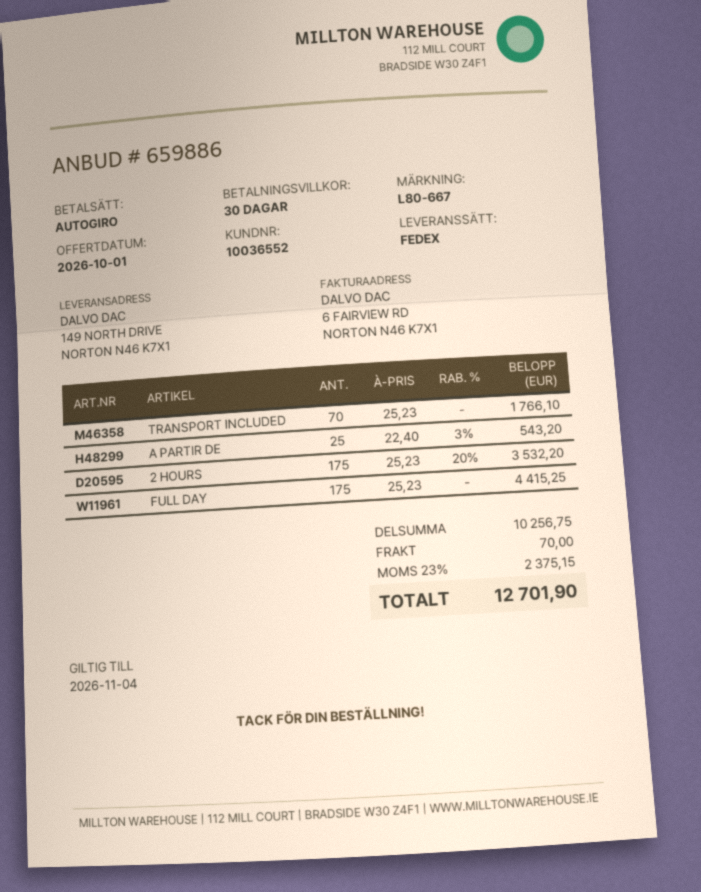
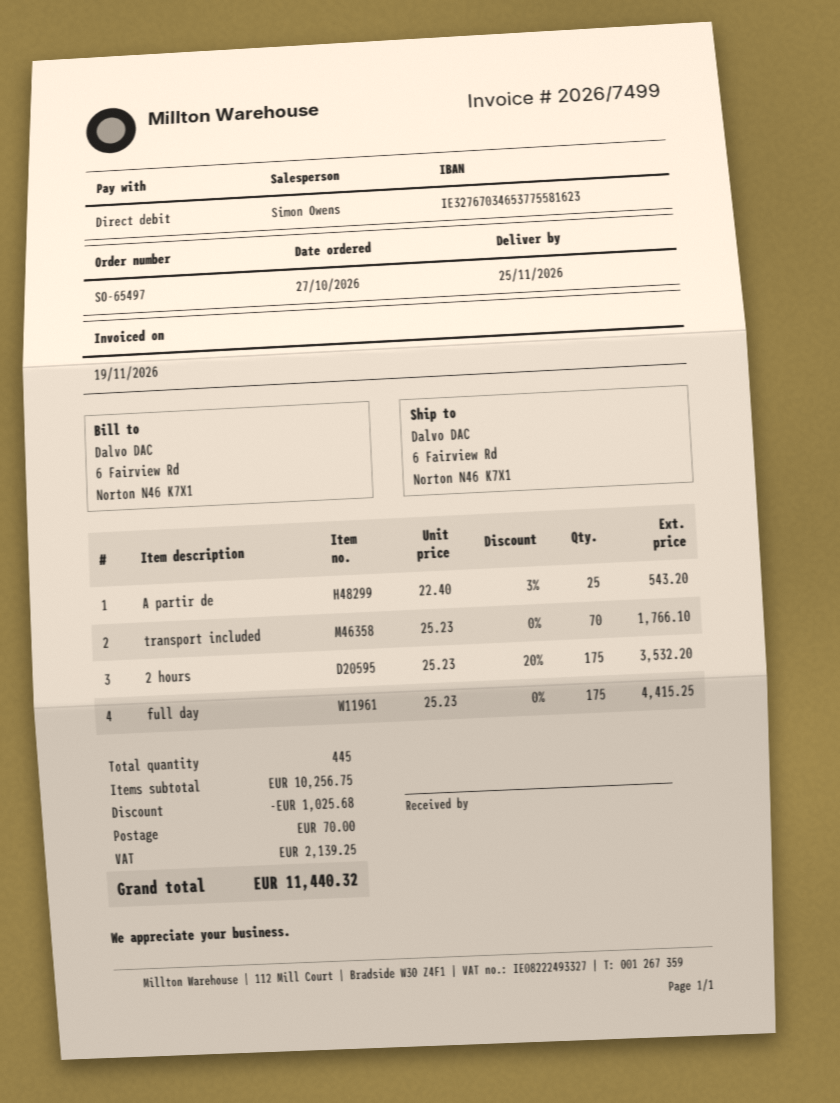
ship to: 149 NORTH DRIVE, NORTON N46 K7X1 -> 6 Fairview Rd, Norton N46 K7X1
discount: none -> 1025.68
tax: 2375.15 -> 2139.25
total: 12701.90 -> 11440.32

